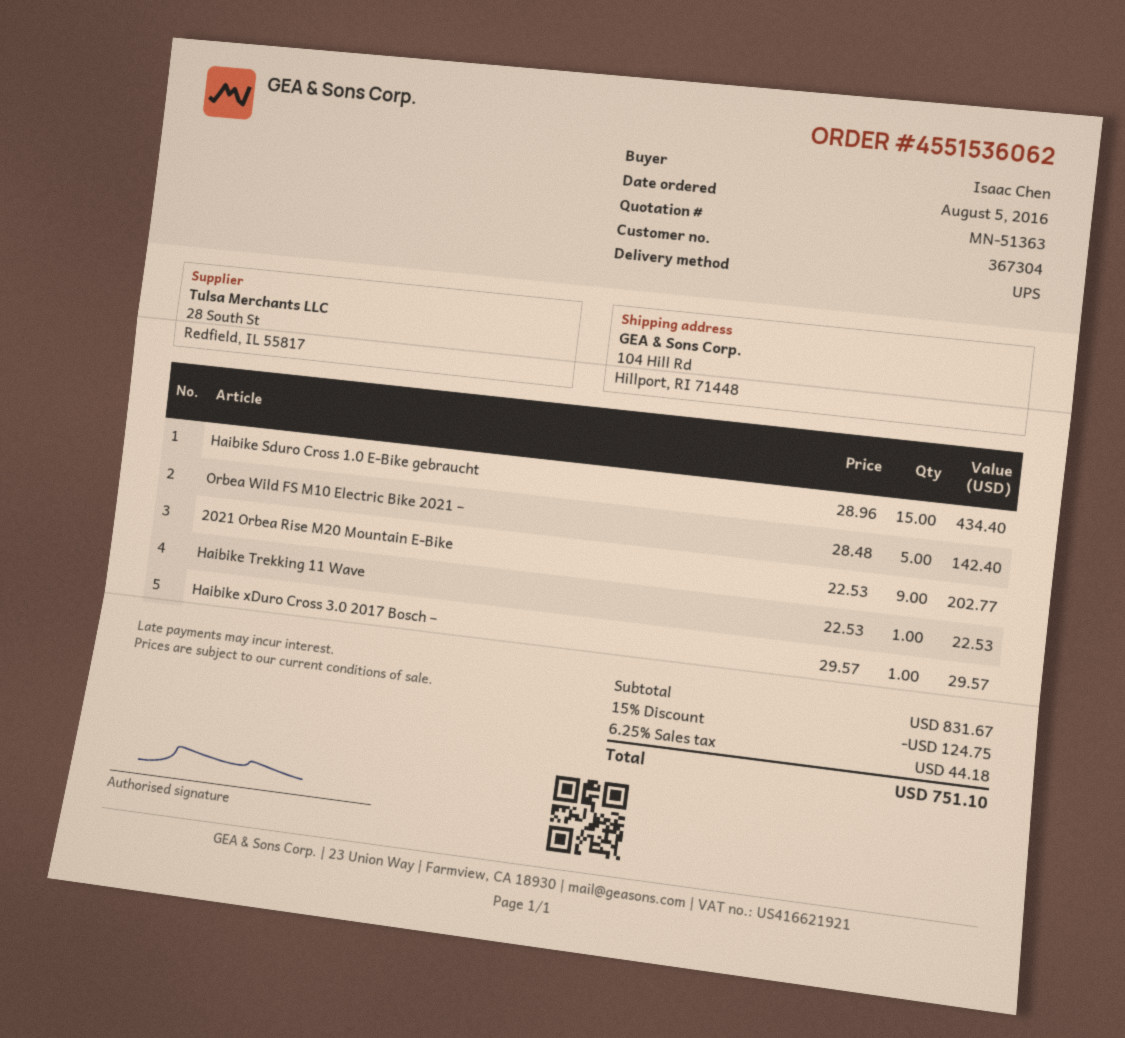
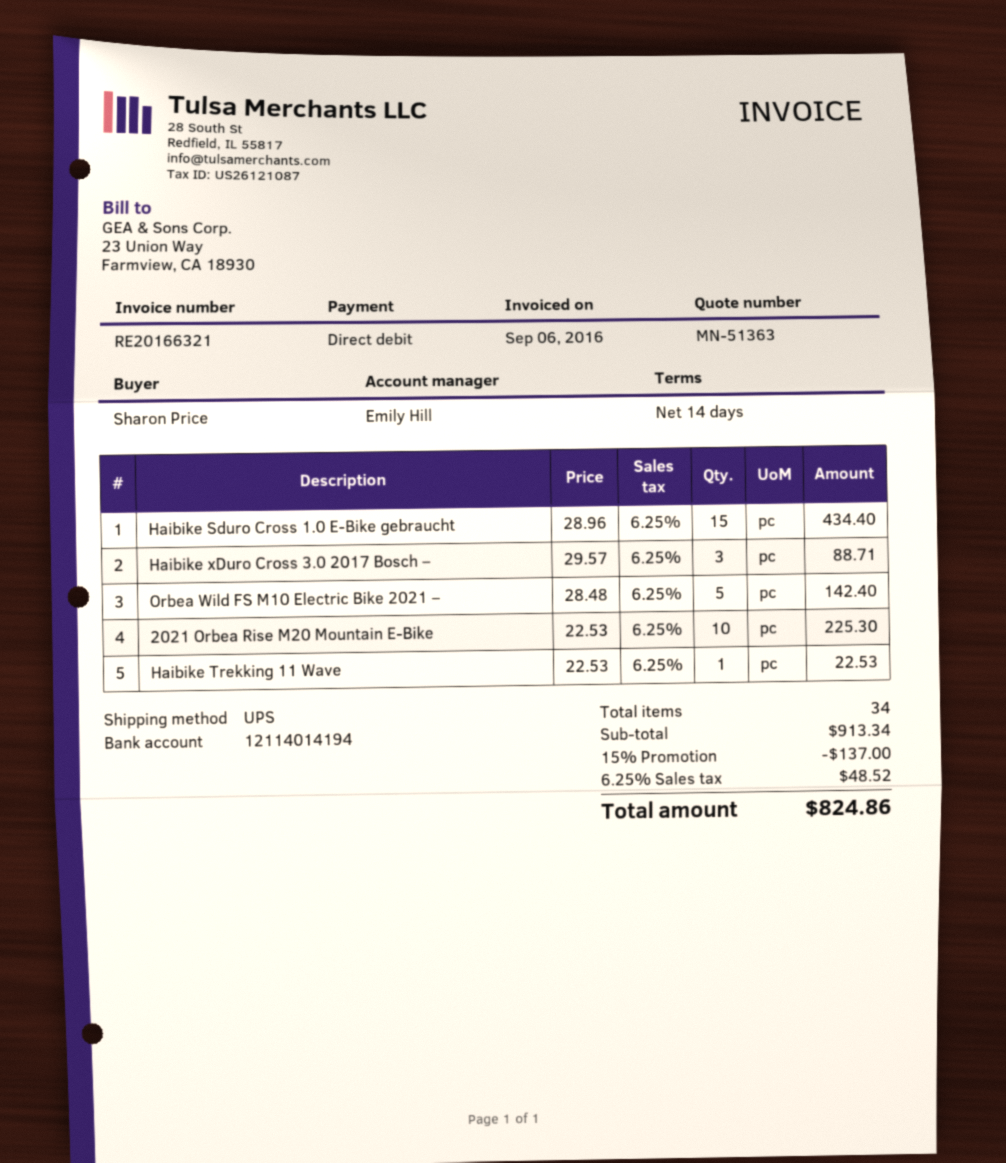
ordered by: Isaac Chen -> Sharon Price
2021 Orbea Rise M20 Mountain E-Bike: 9 x 22.53 = 202.77 -> 10 x 22.53 = 225.30
Haibike xDuro Cross 3.0 2017 Bosch –: 1 x 29.57 = 29.57 -> 3 x 29.57 = 88.71
subtotal: 831.67 -> 913.34
discount: 15% = 124.75 -> 15% = 137.00
tax: 6.25% = 44.18 -> 6.25% = 48.52
total: 751.10 -> 824.86

